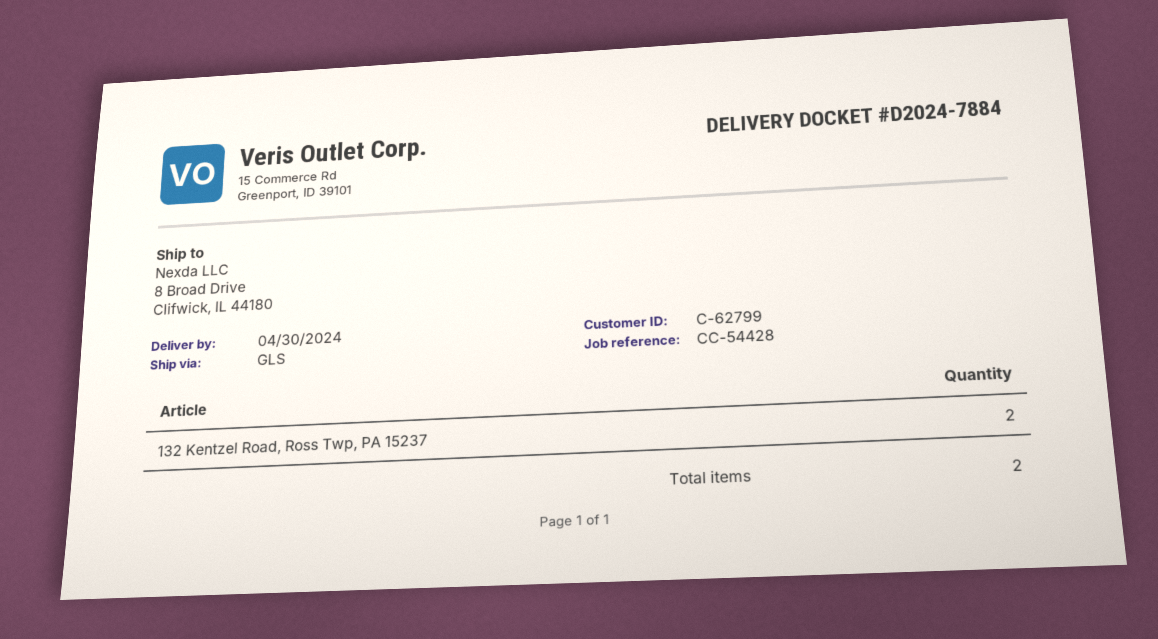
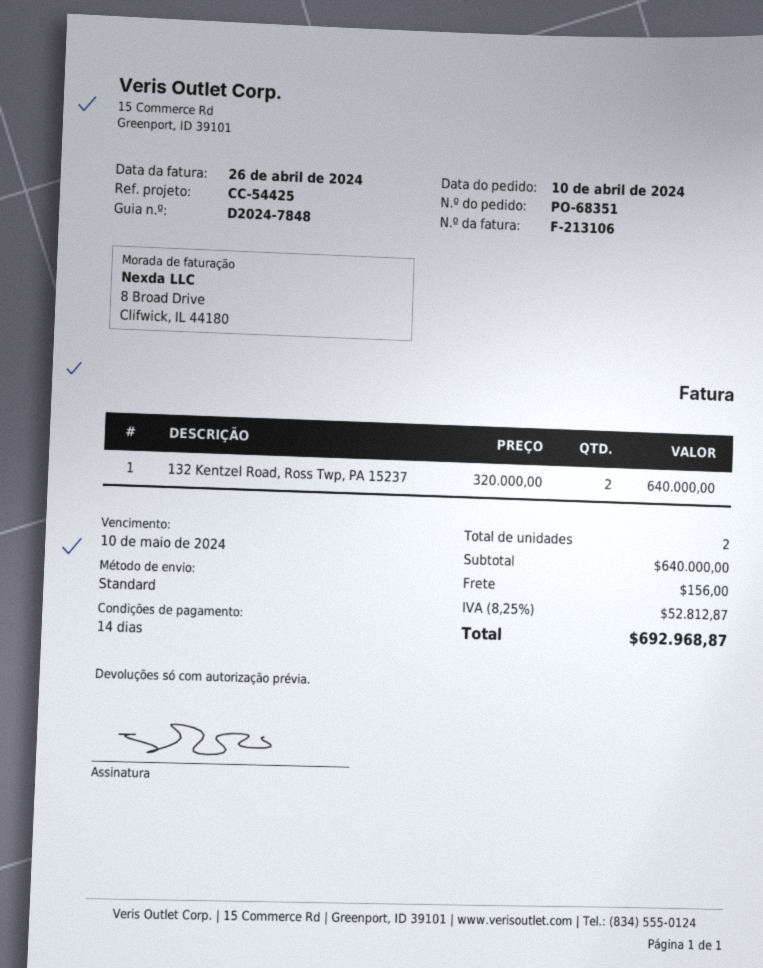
delivery note number: D2024-7884 -> D2024-7848
reference: CC-54428 -> CC-54425
shipping method: GLS -> standard

